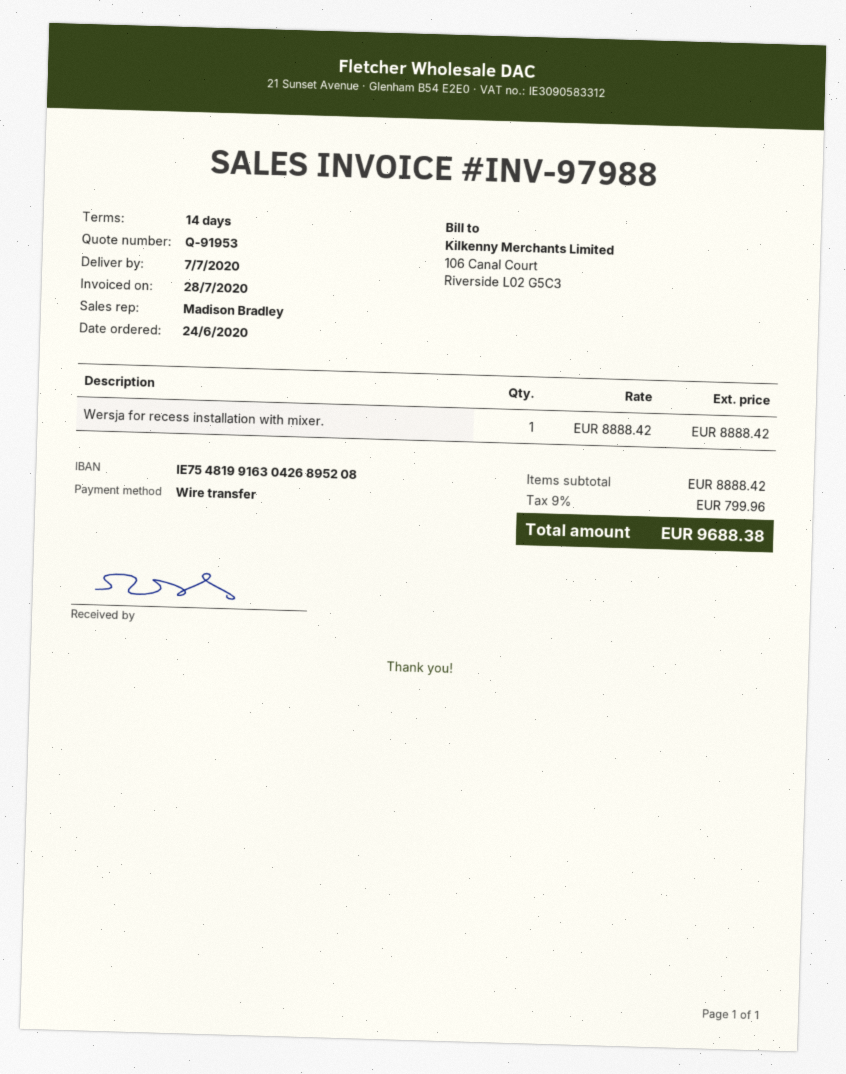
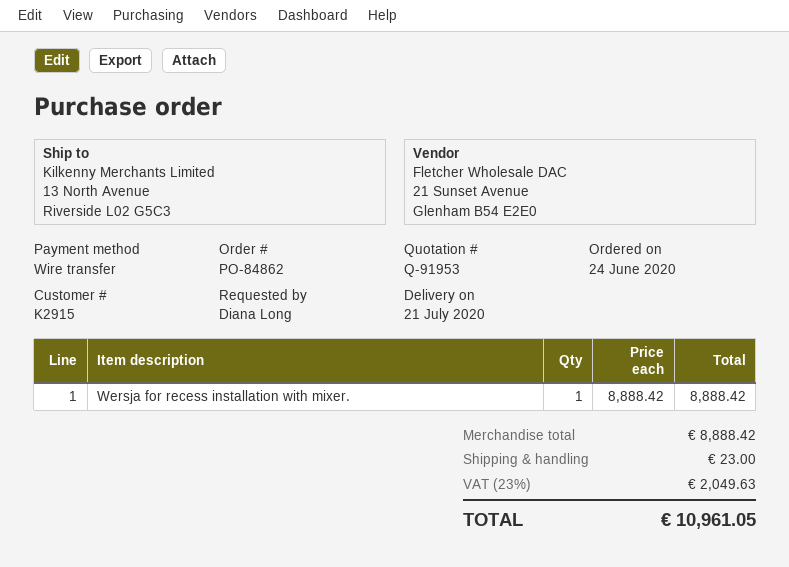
delivery date: 2020-07-07 -> 2020-07-21
shipping: none -> 23.00
tax: 9% = 799.96 -> 23% = 2049.63
total: 9688.38 -> 10961.05

